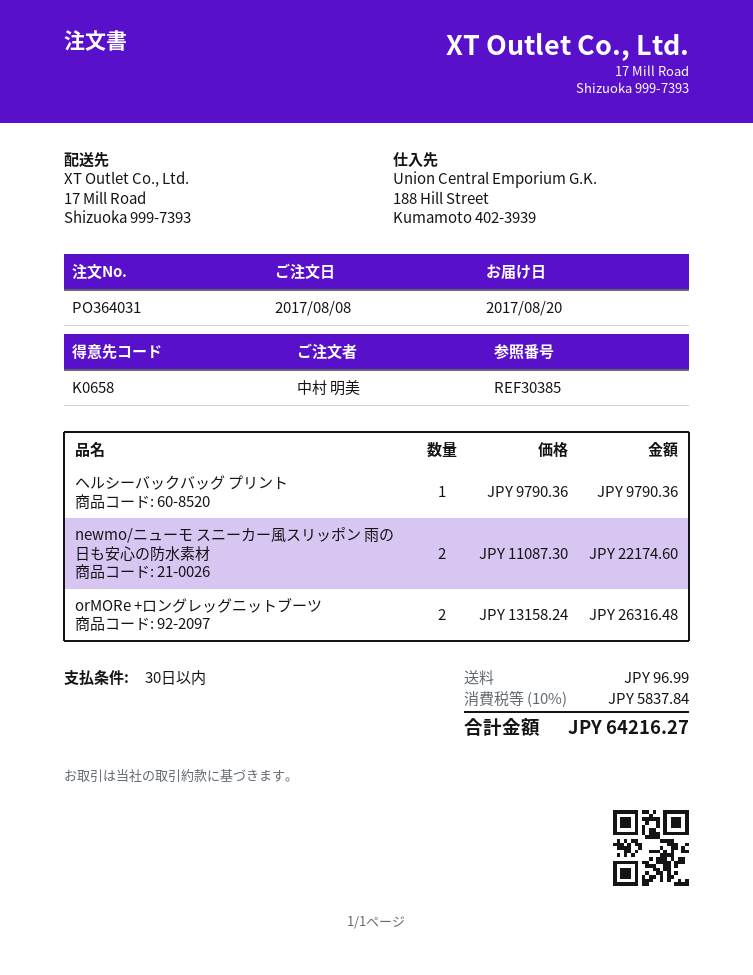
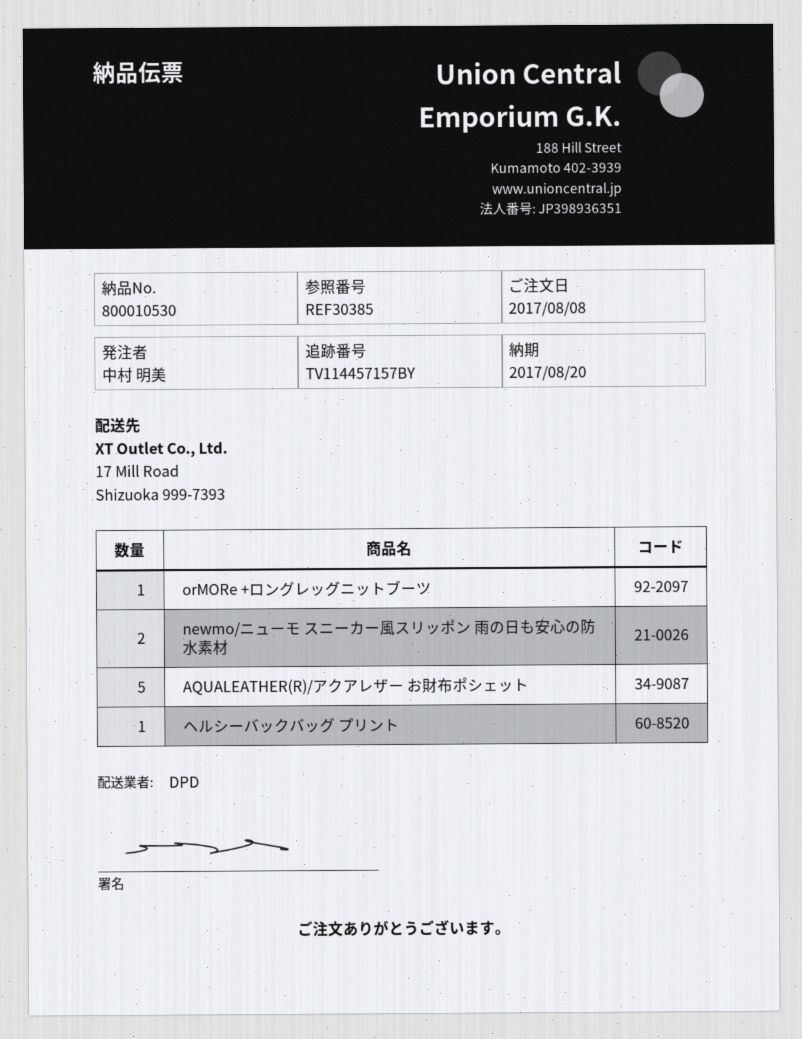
orMORe +ロングレッグニットブーツ: 2 -> 1
AQUALEATHER(R)/アクアレザー お財布ポシェット: none -> 5

